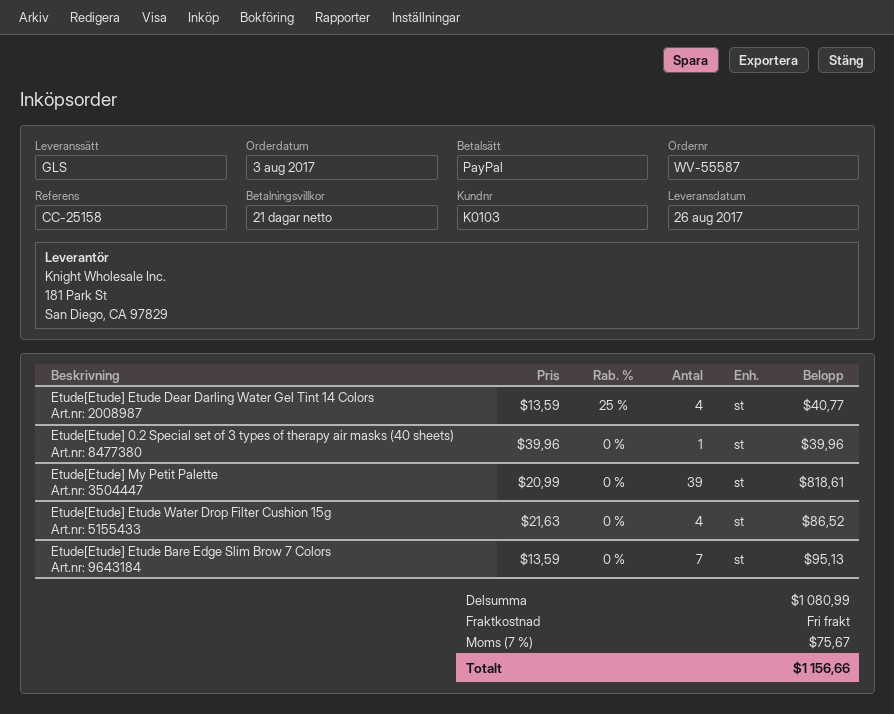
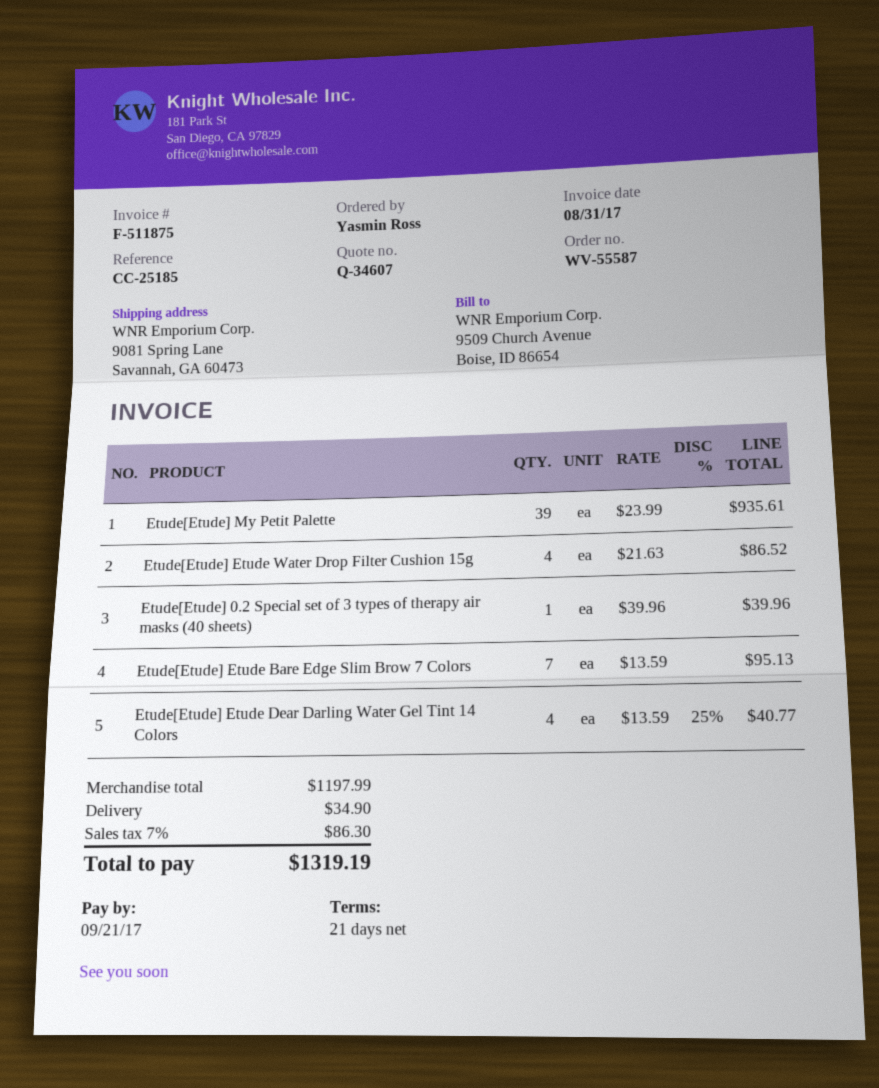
reference: CC-25158 -> CC-25185
Etude[Etude] My Petit Palette: 39 x 20.99 = 818.61 -> 39 x 23.99 = 935.61
subtotal: 1080.99 -> 1197.99
shipping: 0.00 -> 34.90
tax: 7% = 75.67 -> 7% = 86.30
total: 1156.66 -> 1319.19

